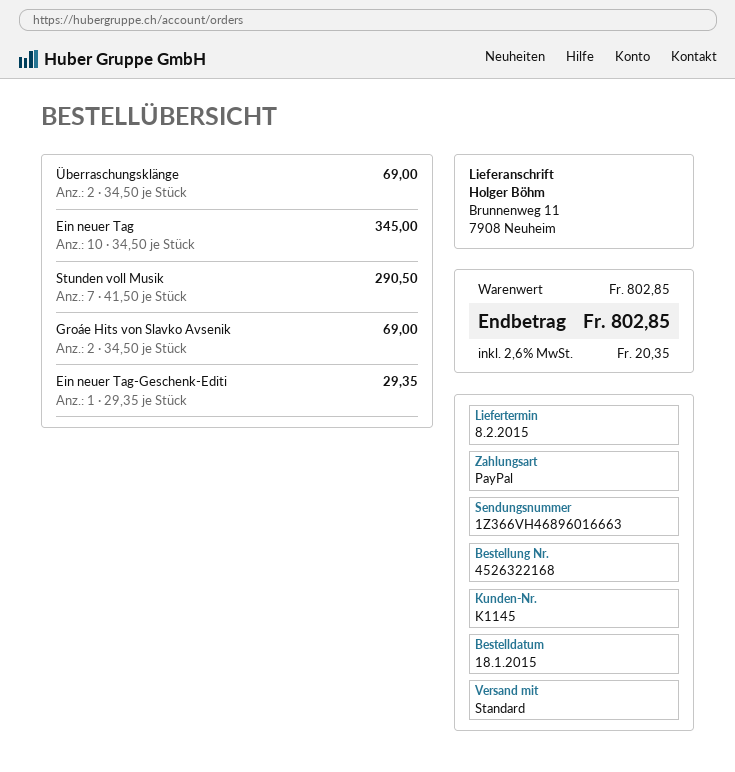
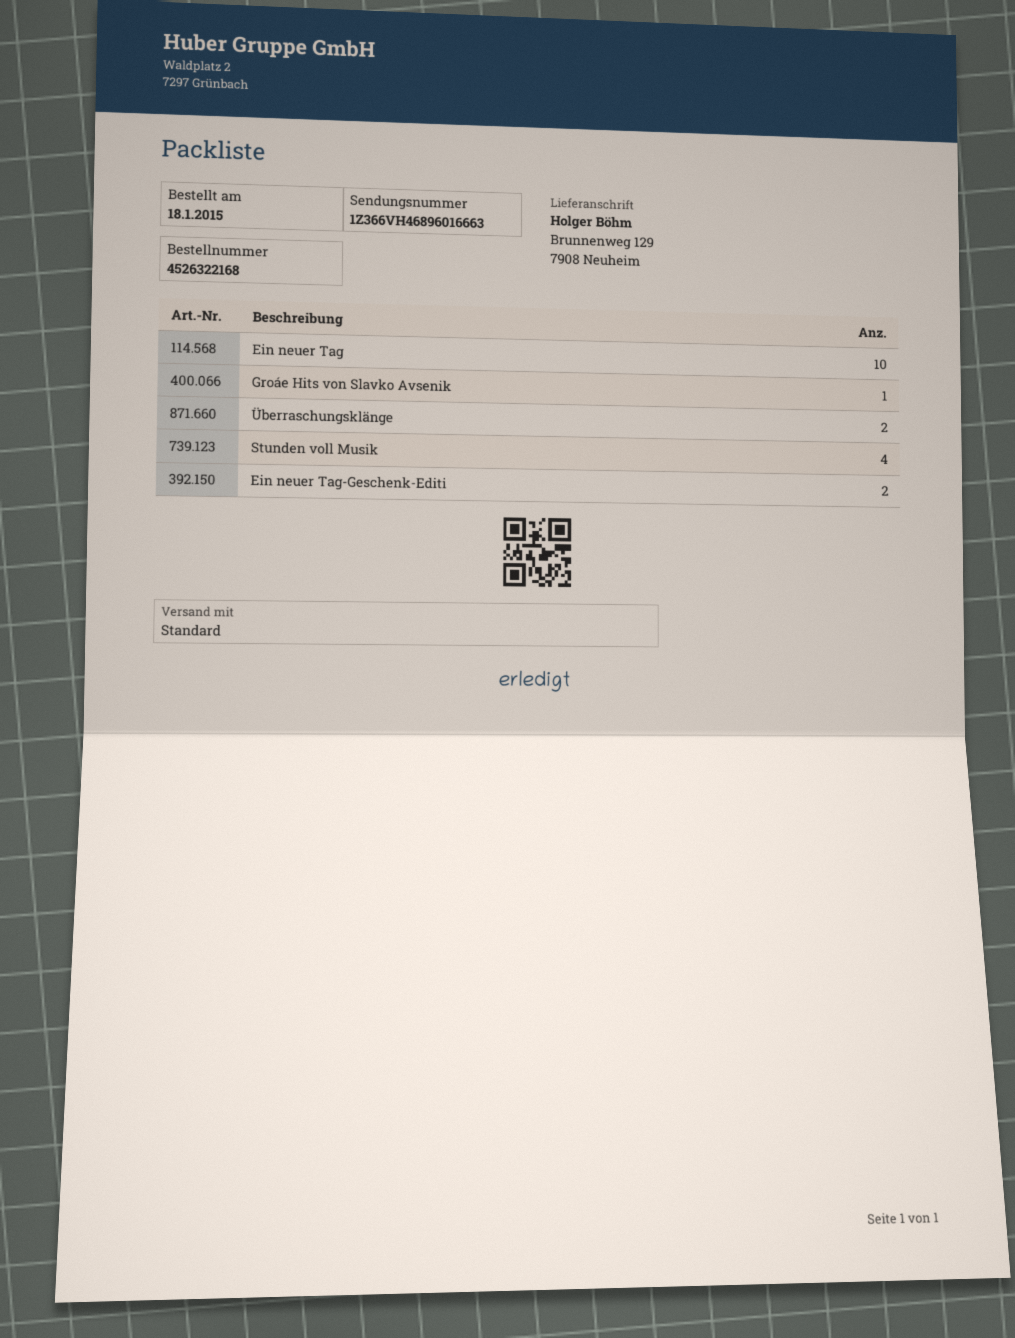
ship to: Brunnenweg 11, 7908 Neuheim -> Brunnenweg 129, 7908 Neuheim
Stunden voll Musik: 7 -> 4
Groáe Hits von Slavko Avsenik: 2 -> 1
Ein neuer Tag-Geschenk-Editi: 1 -> 2

